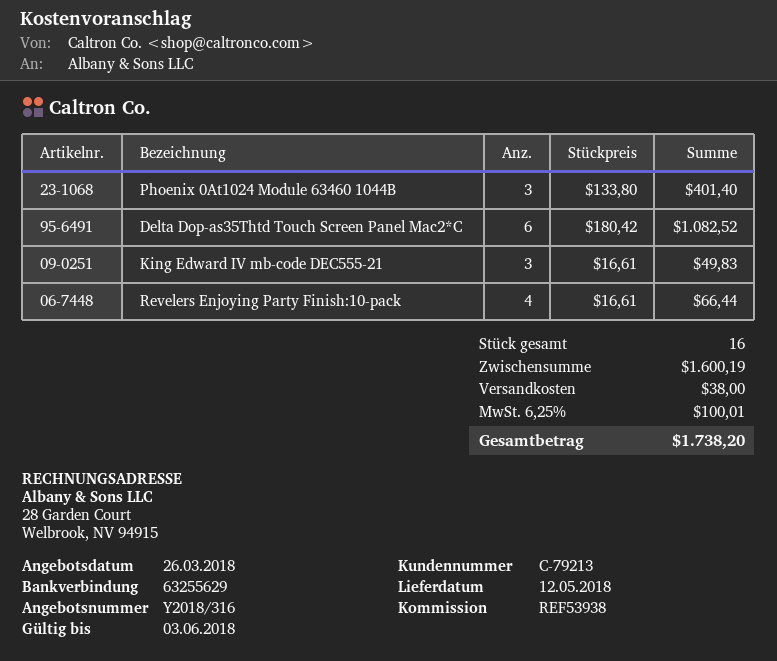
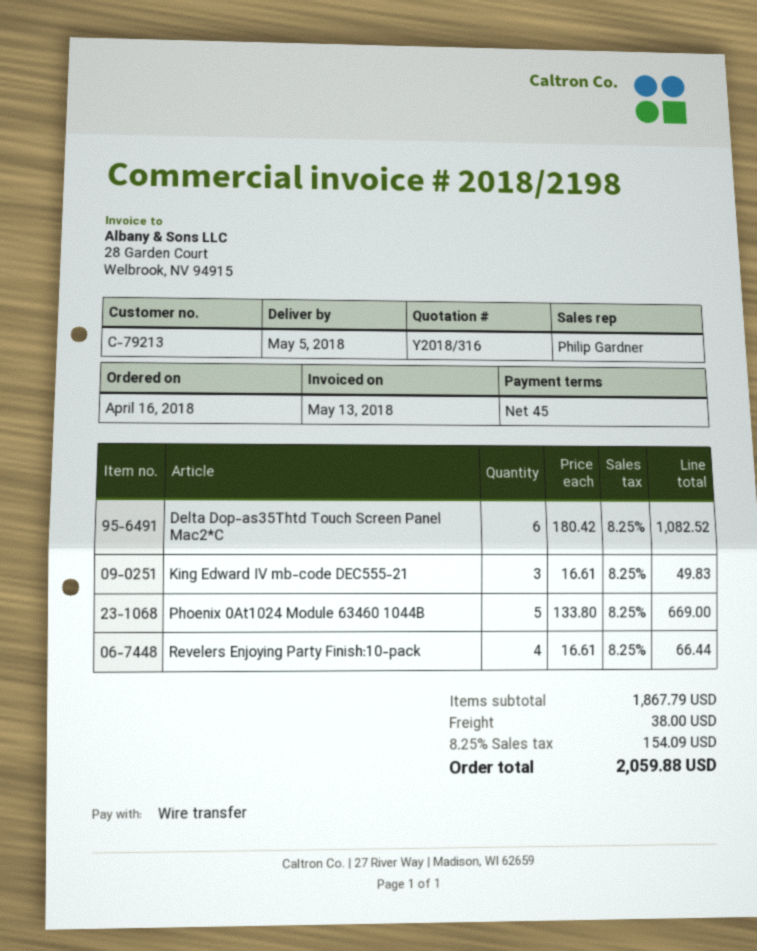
delivery date: 2018-05-12 -> 2018-05-05
Phoenix 0At1024 Module 63460 1044B: 3 x 133.80 = 401.40 -> 5 x 133.80 = 669.00
subtotal: 1600.19 -> 1867.79
tax: 6.25% = 100.01 -> 8.25% = 154.09
total: 1738.20 -> 2059.88

